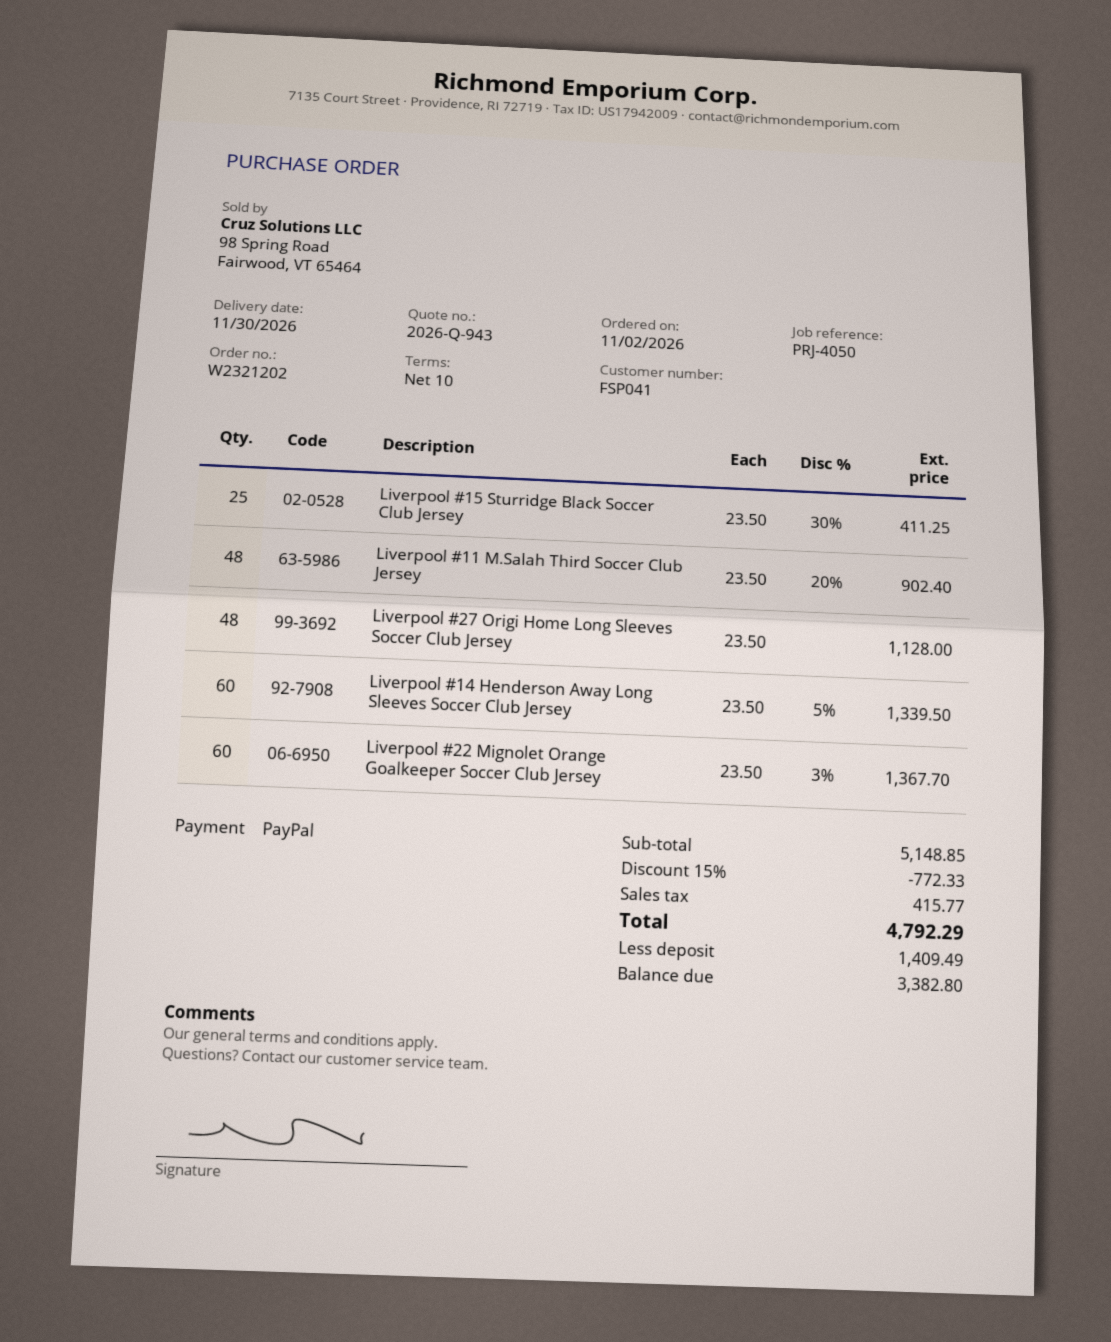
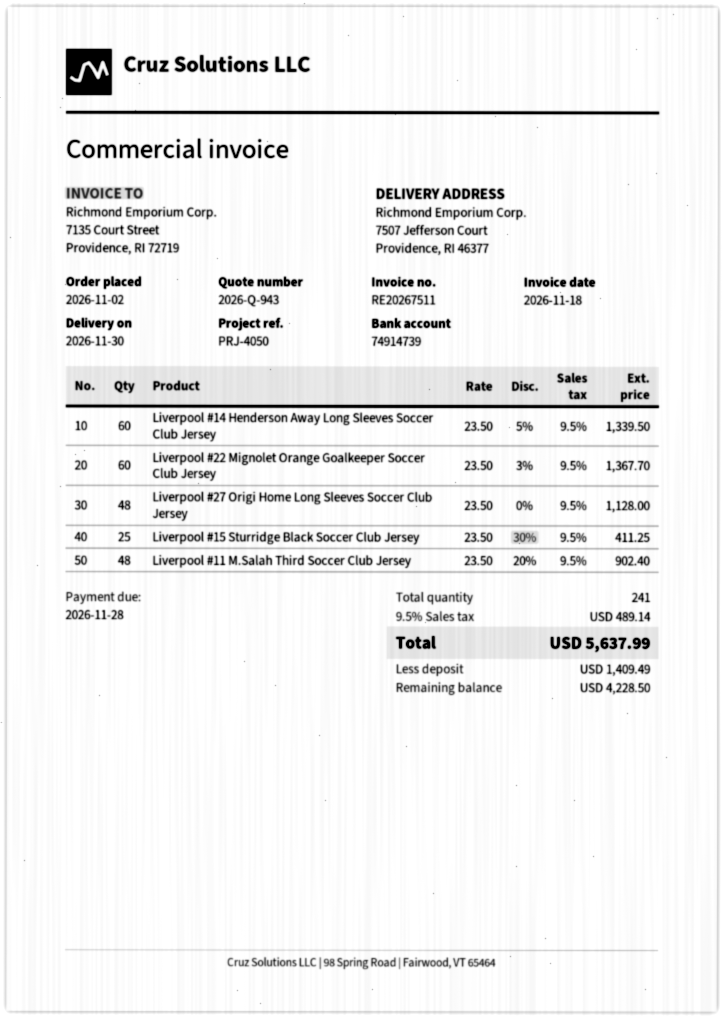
discount: 15% = 772.33 -> none
tax: 415.77 -> 489.14
total: 4792.29 -> 5637.99
balance: 3382.80 -> 4228.50

